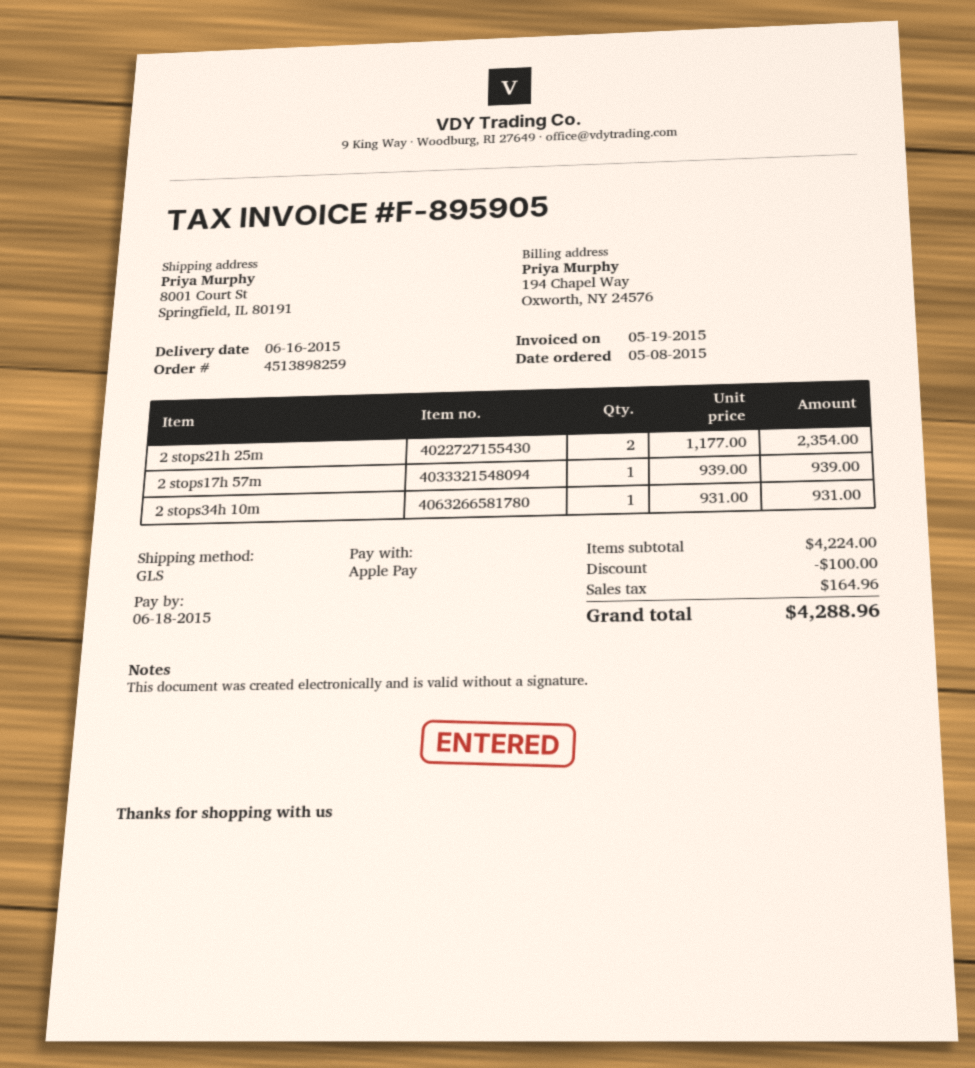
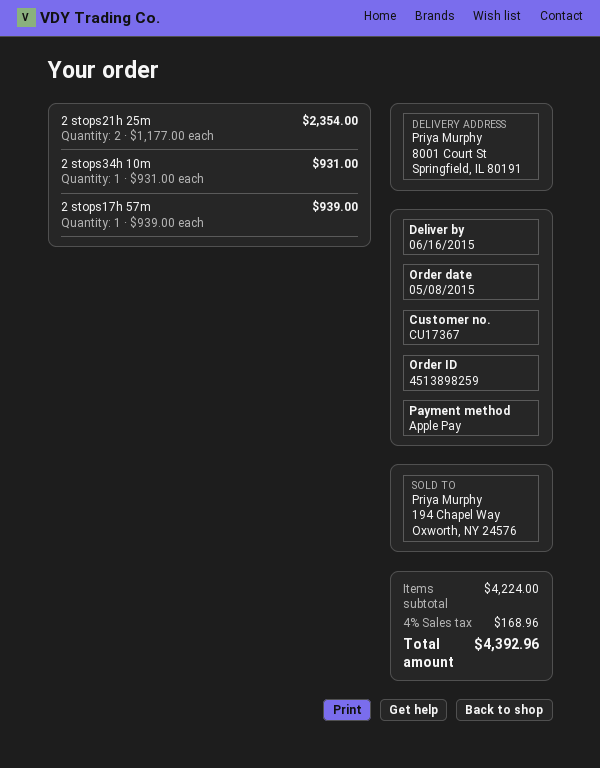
discount: 100.00 -> none
tax: 164.96 -> 168.96
total: 4288.96 -> 4392.96

